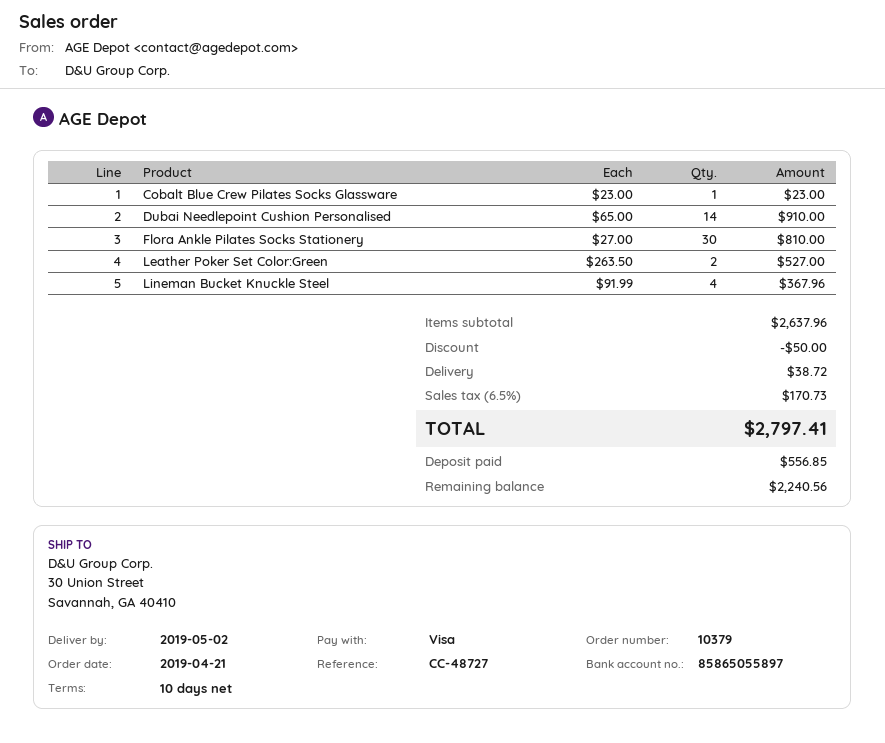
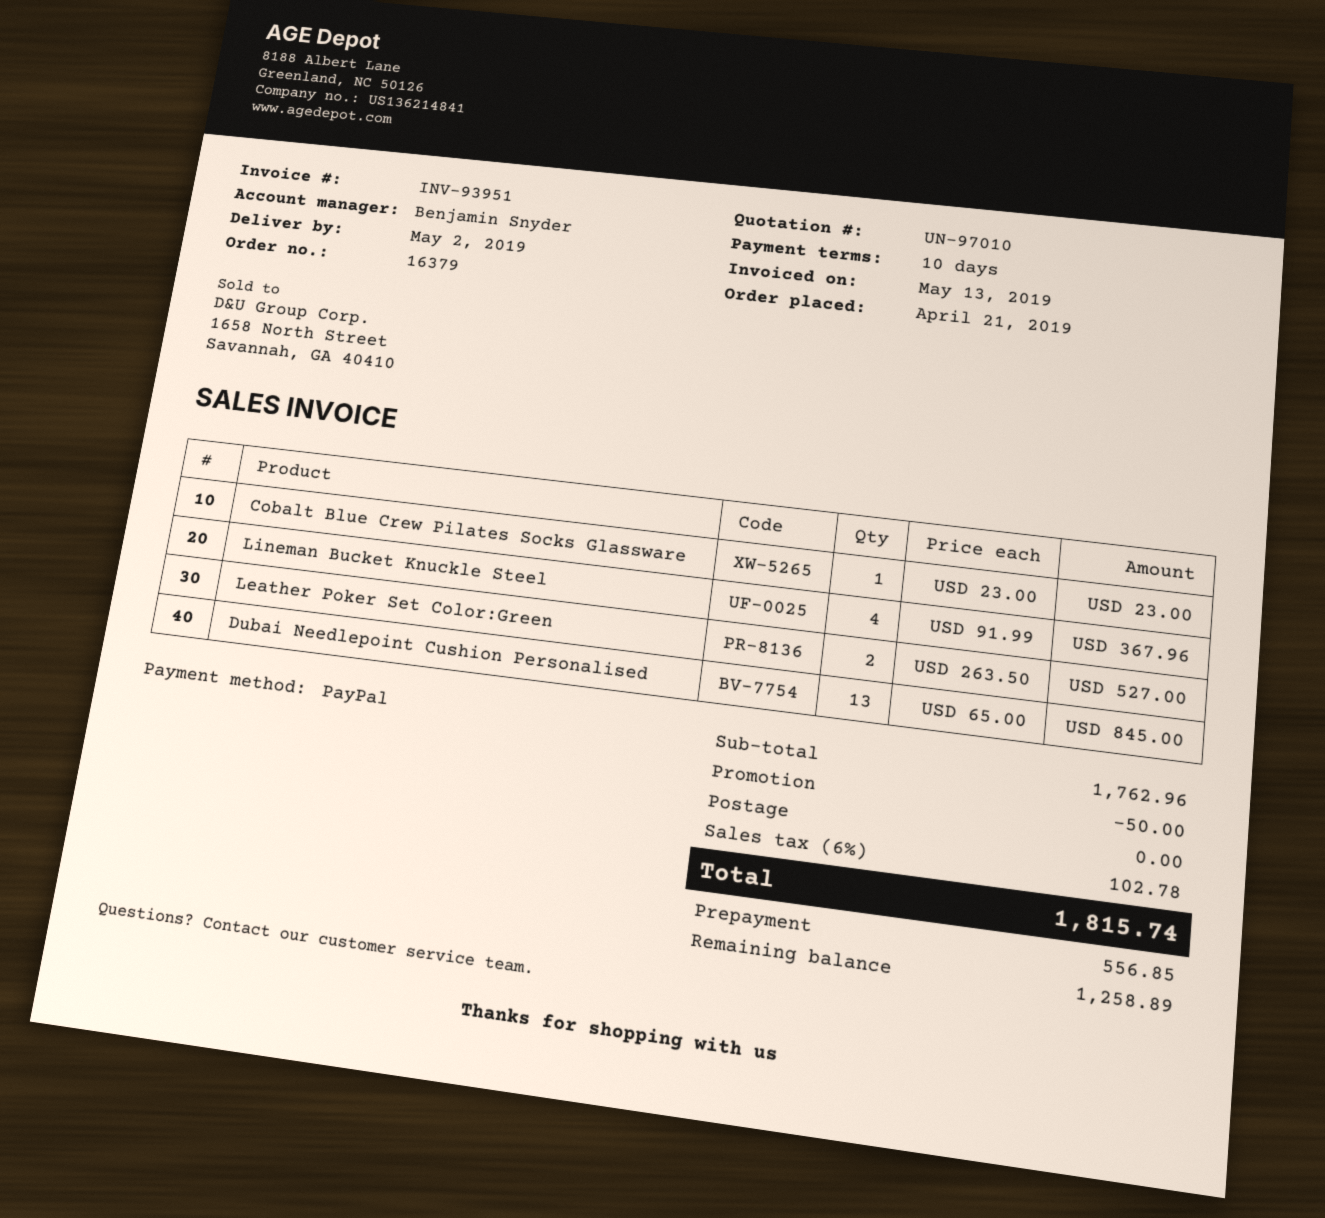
order number: 10379 -> 16379
payment method: Visa -> PayPal
Dubai Needlepoint Cushion Personalised: 14 x 65.00 = 910.00 -> 13 x 65.00 = 845.00
Flora Ankle Pilates Socks Stationery: 30 x 27.00 = 810.00 -> none
subtotal: 2637.96 -> 1762.96
shipping: 38.72 -> 0.00
tax: 6.5% = 170.73 -> 6% = 102.78
total: 2797.41 -> 1815.74
balance: 2240.56 -> 1258.89

